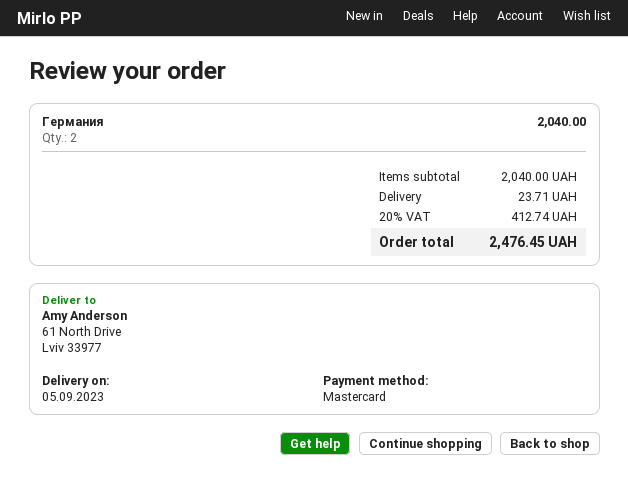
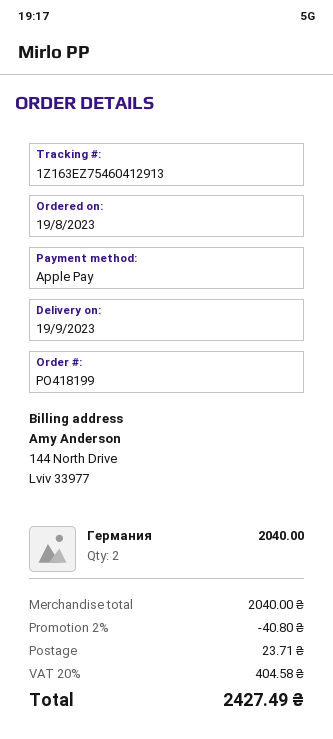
delivery date: 2023-09-05 -> 2023-09-19
payment method: Mastercard -> Apple Pay
discount: none -> 2% = 40.80
tax: 20% = 412.74 -> 20% = 404.58
total: 2476.45 -> 2427.49

